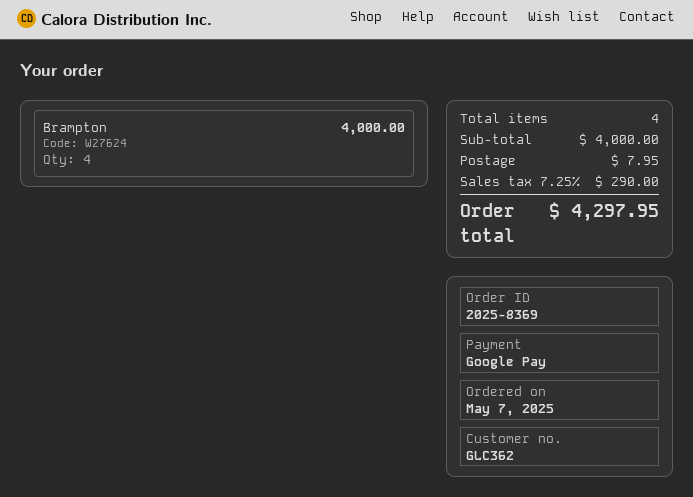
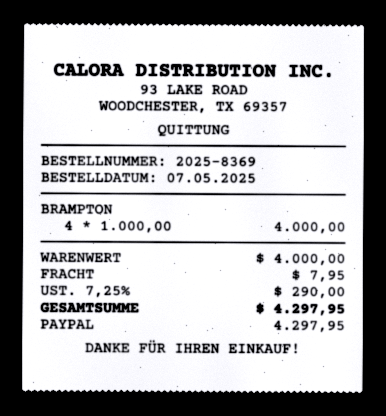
payment method: Google Pay -> PayPal

